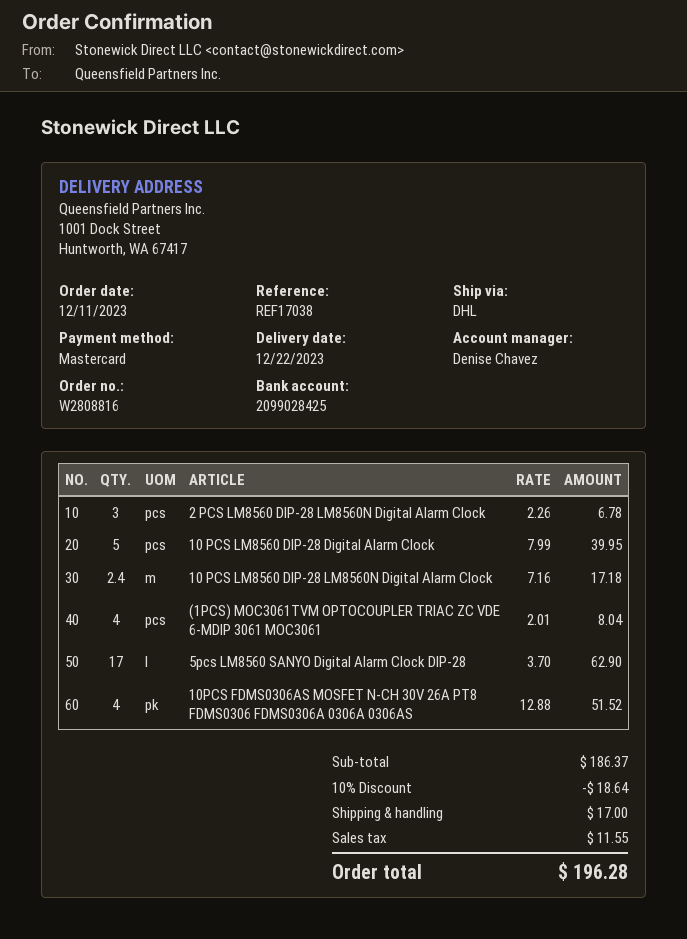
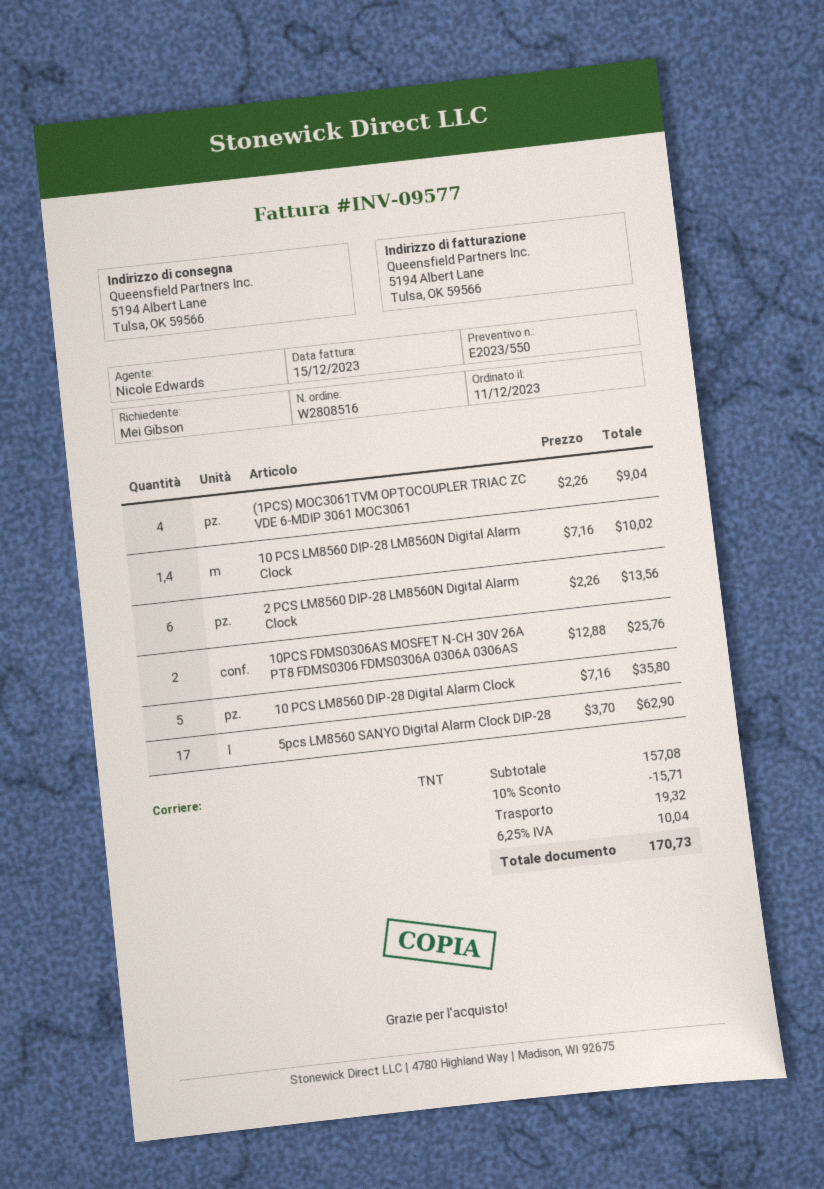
order number: W2808816 -> W2808516
sales rep: Denise Chavez -> Nicole Edwards
shipping method: DHL -> TNT
ship to: 1001 Dock Street, Huntworth, WA 67417 -> 5194 Albert Lane, Tulsa, OK 59566
2 PCS LM8560 DIP-28 LM8560N Digital Alarm Clock: 3 x 2.26 = 6.78 -> 6 x 2.26 = 13.56
10 PCS LM8560 DIP-28 Digital Alarm Clock: 5 x 7.99 = 39.95 -> 5 x 7.16 = 35.80
10 PCS LM8560 DIP-28 LM8560N Digital Alarm Clock: 2.4 x 7.16 = 17.18 -> 1.4 x 7.16 = 10.02
(1PCS) MOC3061TVM OPTOCOUPLER TRIAC ZC VDE 6-MDIP 3061 MOC3061: 4 x 2.01 = 8.04 -> 4 x 2.26 = 9.04
10PCS FDMS0306AS MOSFET N-CH 30V 26A PT8 FDMS0306 FDMS0306A 0306A 0306AS: 4 x 12.88 = 51.52 -> 2 x 12.88 = 25.76
subtotal: 186.37 -> 157.08
discount: 10% = 18.64 -> 10% = 15.71
shipping: 17.00 -> 19.32
tax: 11.55 -> 10.04
total: 196.28 -> 170.73

